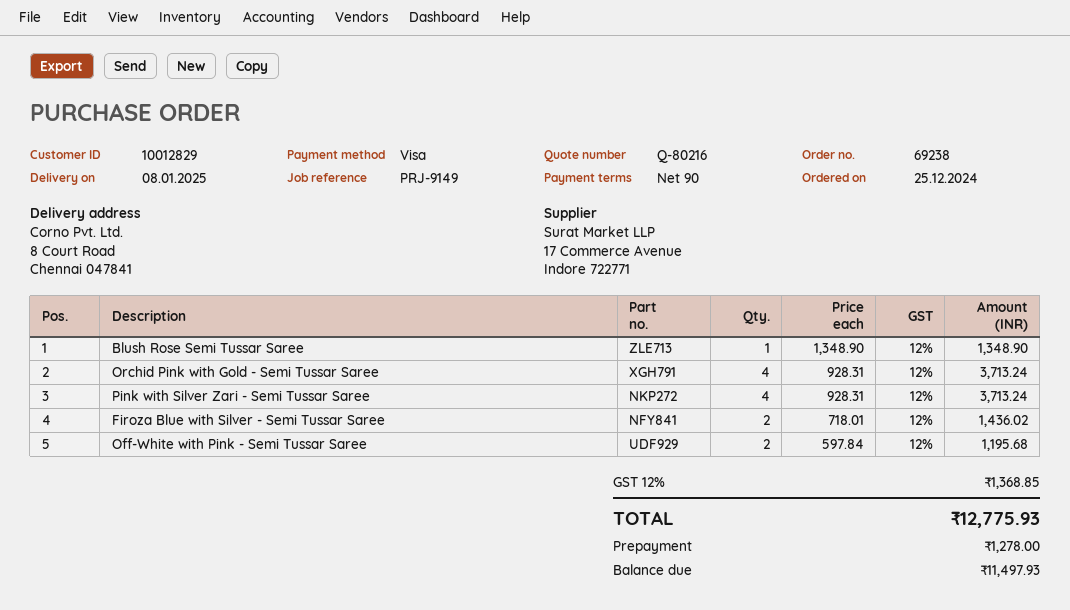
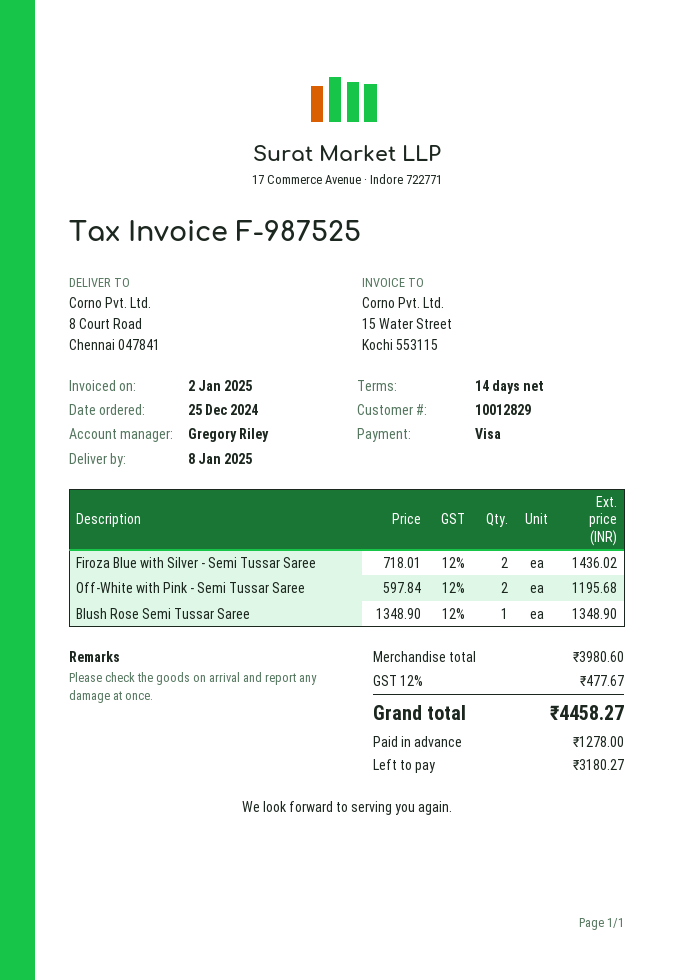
payment terms: 90 days -> 14 days
Orchid Pink with Gold - Semi Tussar Saree: 4 x 928.31 = 3713.24 -> none
Pink with Silver Zari - Semi Tussar Saree: 4 x 928.31 = 3713.24 -> none
tax: 12% = 1368.85 -> 12% = 477.67
total: 12775.93 -> 4458.27
balance: 11497.93 -> 3180.27

